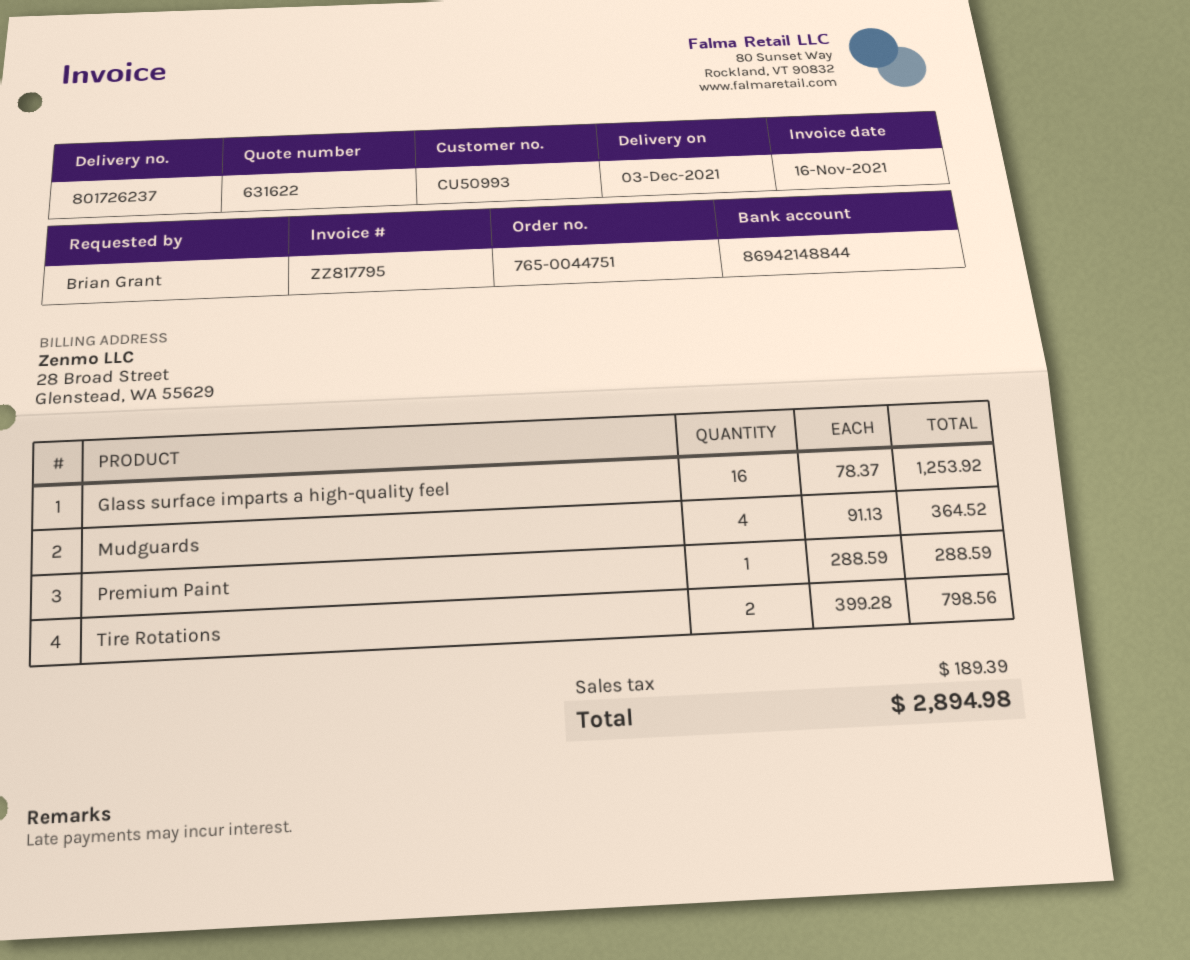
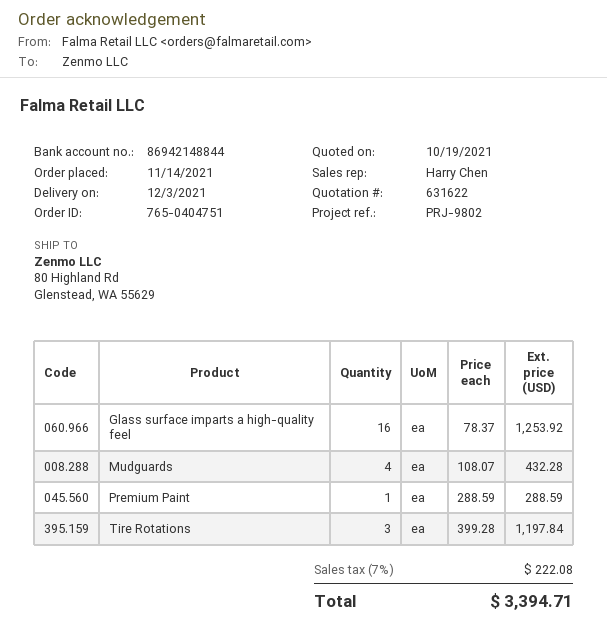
order number: 765-0044751 -> 765-0404751
Mudguards: 4 x 91.13 = 364.52 -> 4 x 108.07 = 432.28
Tire Rotations: 2 x 399.28 = 798.56 -> 3 x 399.28 = 1197.84
tax: 189.39 -> 222.08
total: 2894.98 -> 3394.71

